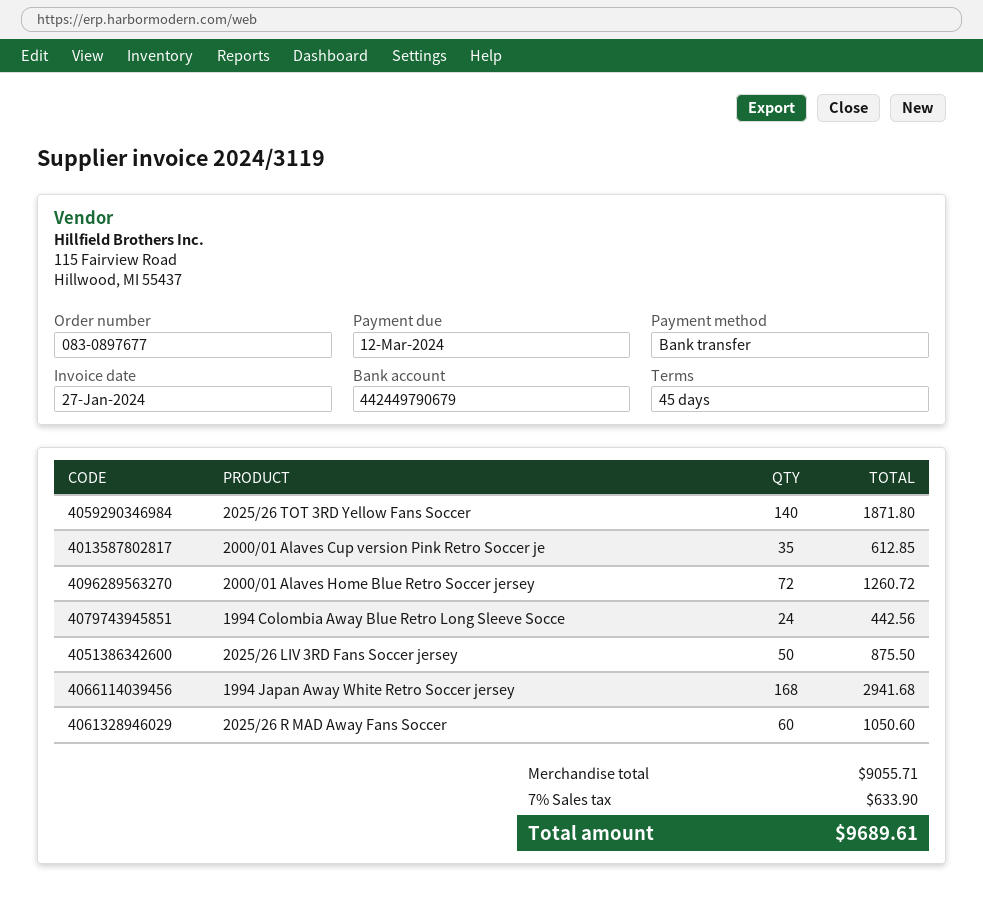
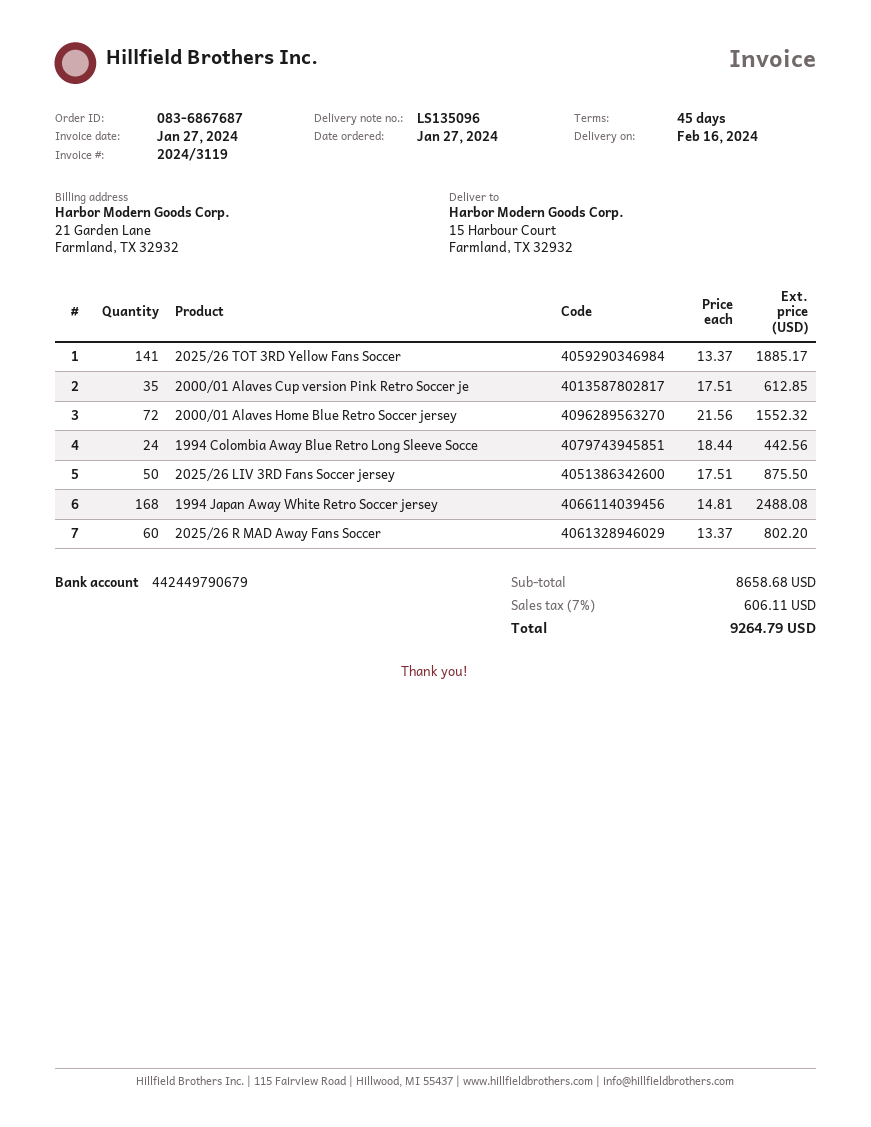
order number: 083-0897677 -> 083-6867687
2025/26 TOT 3RD Yellow Fans Soccer: 140 for 1871.80 -> 141 for 1885.17
2000/01 Alaves Home Blue Retro Soccer jersey: 72 for 1260.72 -> 72 for 1552.32
1994 Japan Away White Retro Soccer jersey: 168 for 2941.68 -> 168 for 2488.08
2025/26 R MAD Away Fans Soccer: 60 for 1050.60 -> 60 for 802.20
subtotal: 9055.71 -> 8658.68
tax: 7% = 633.90 -> 7% = 606.11
total: 9689.61 -> 9264.79

